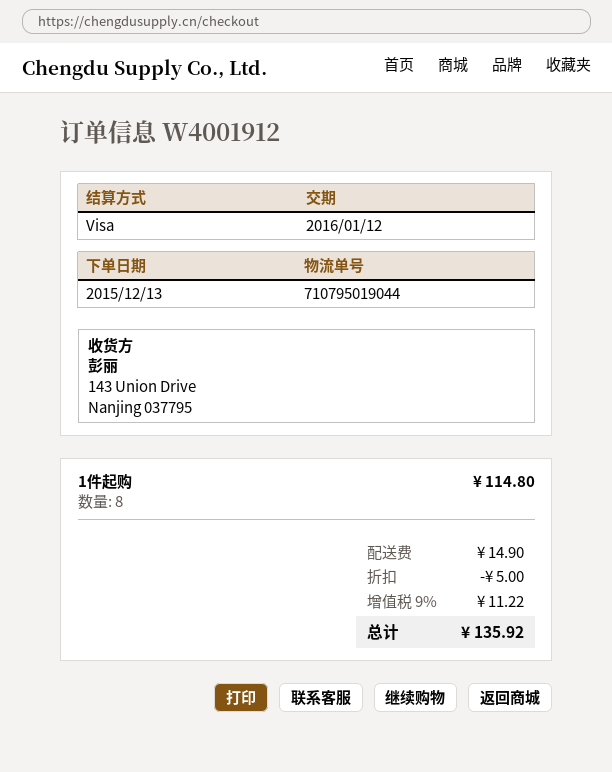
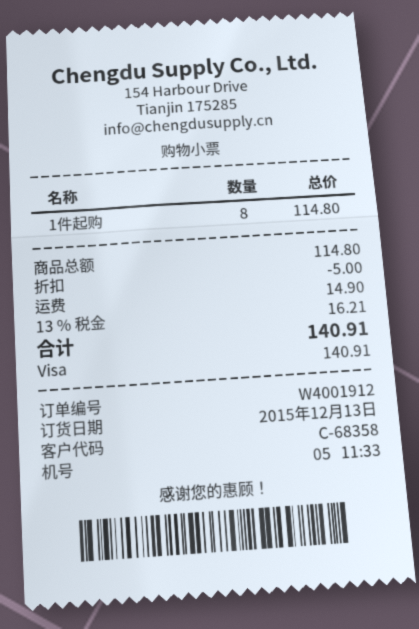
tax: 9% = 11.22 -> 13% = 16.21
total: 135.92 -> 140.91

